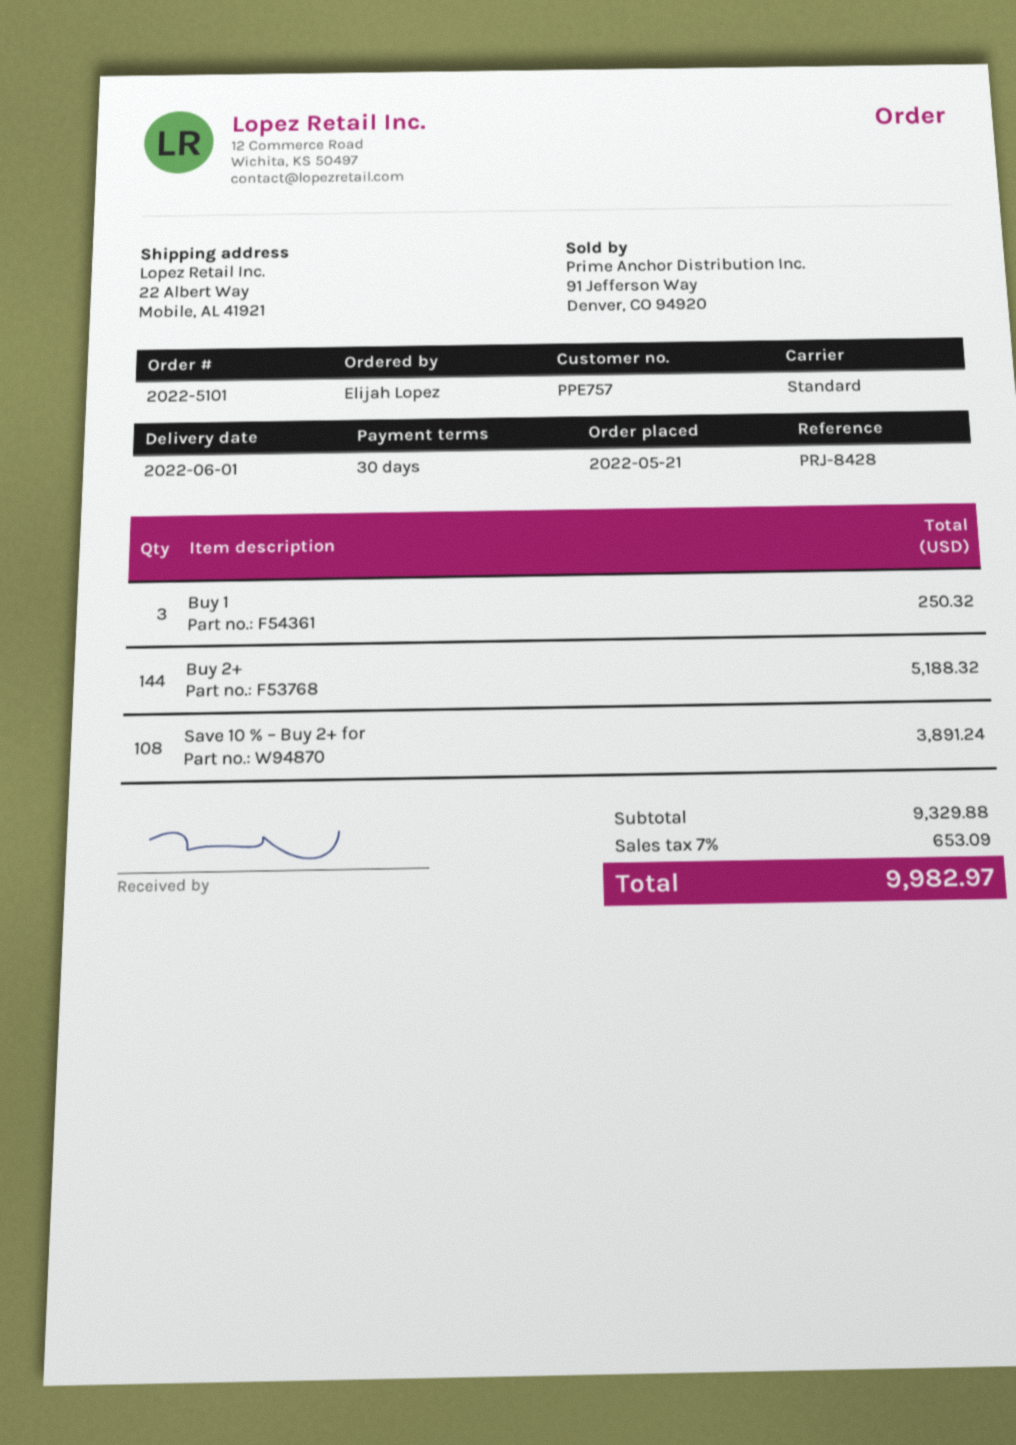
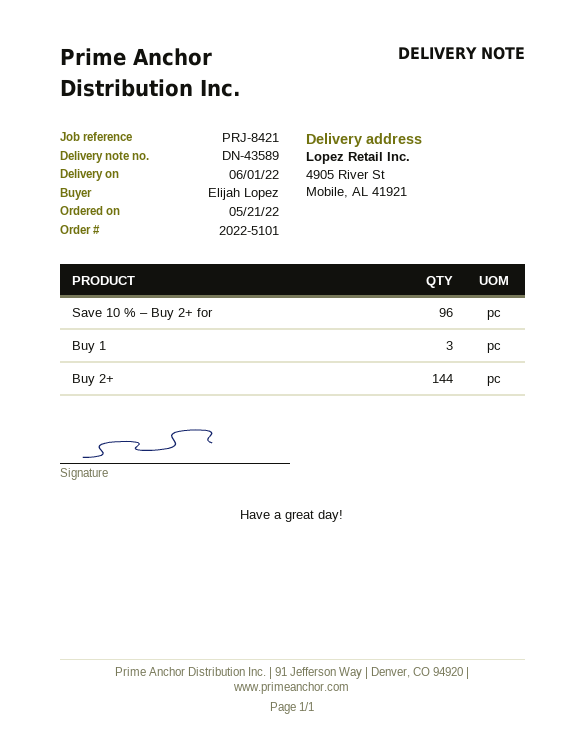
reference: PRJ-8428 -> PRJ-8421
ship to: 22 Albert Way, Mobile, AL 41921 -> 4905 River St, Mobile, AL 41921
Save 10 % – Buy 2+ for: 108 -> 96

